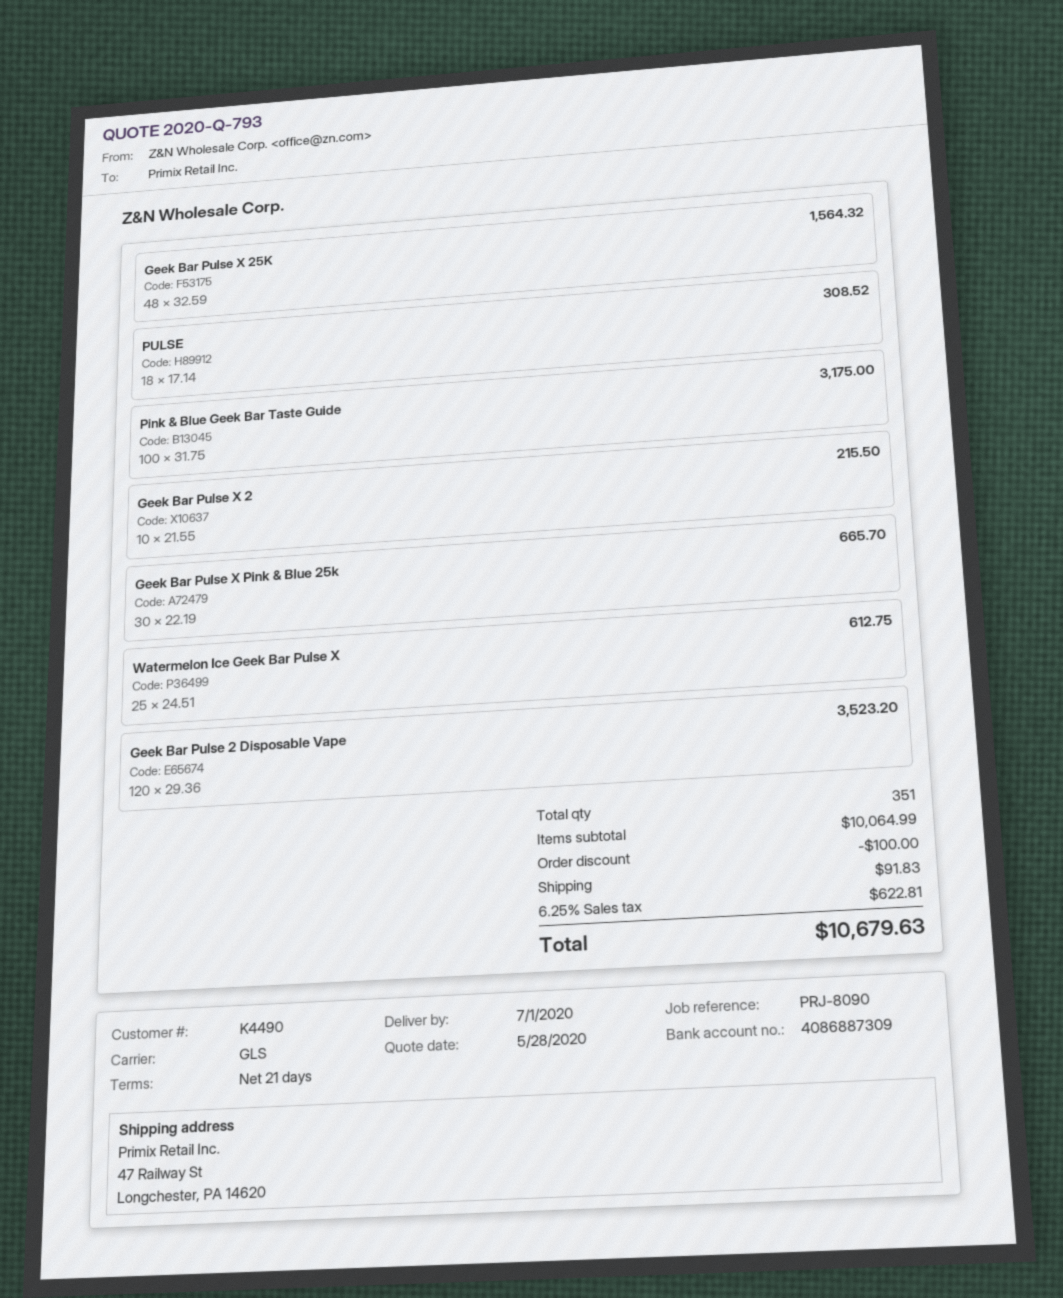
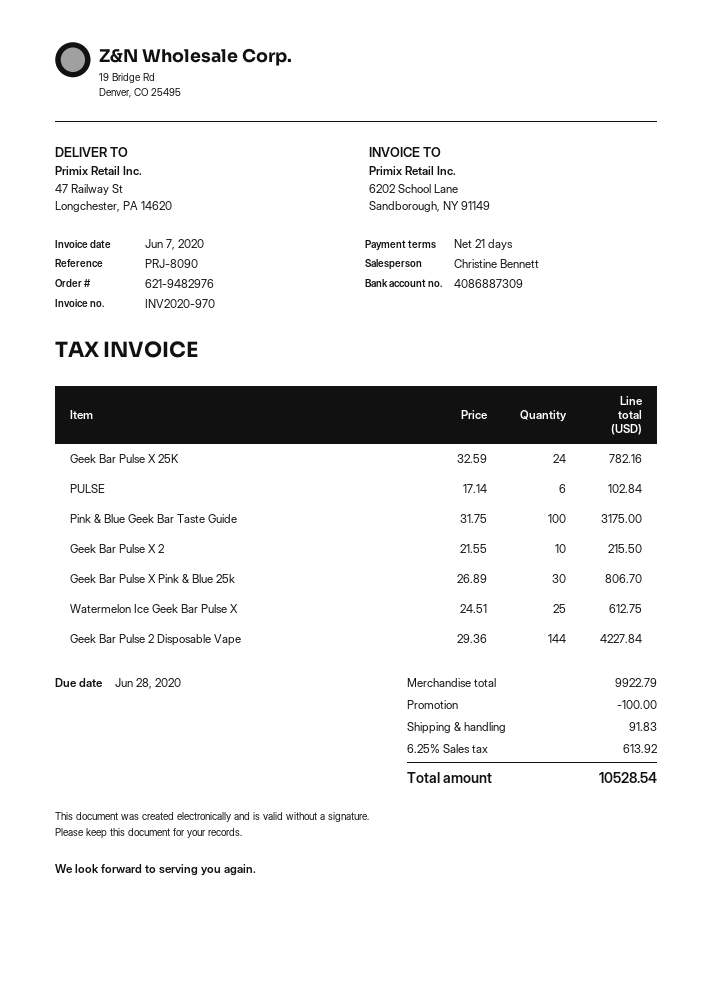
Geek Bar Pulse X 25K: 48 x 32.59 = 1564.32 -> 24 x 32.59 = 782.16
PULSE: 18 x 17.14 = 308.52 -> 6 x 17.14 = 102.84
Geek Bar Pulse X Pink & Blue 25k: 30 x 22.19 = 665.70 -> 30 x 26.89 = 806.70
Geek Bar Pulse 2 Disposable Vape: 120 x 29.36 = 3523.20 -> 144 x 29.36 = 4227.84
subtotal: 10064.99 -> 9922.79
tax: 6.25% = 622.81 -> 6.25% = 613.92
total: 10679.63 -> 10528.54

